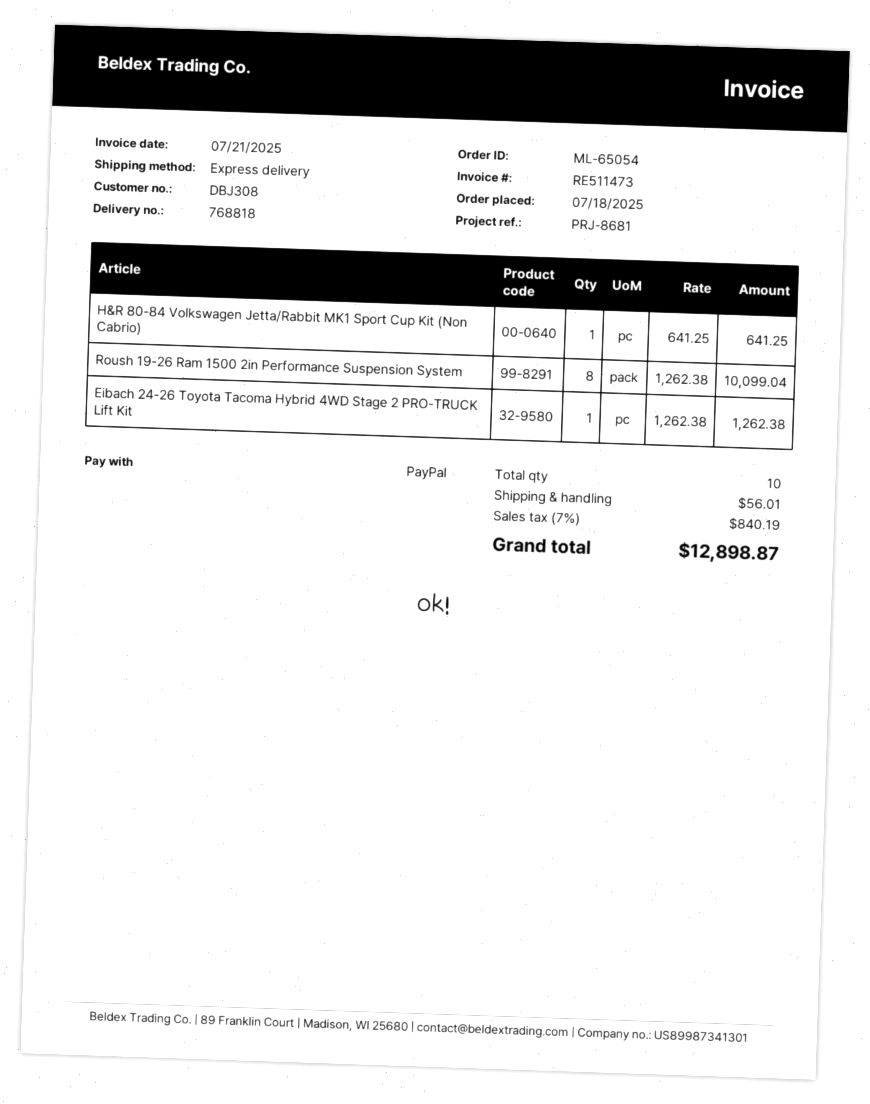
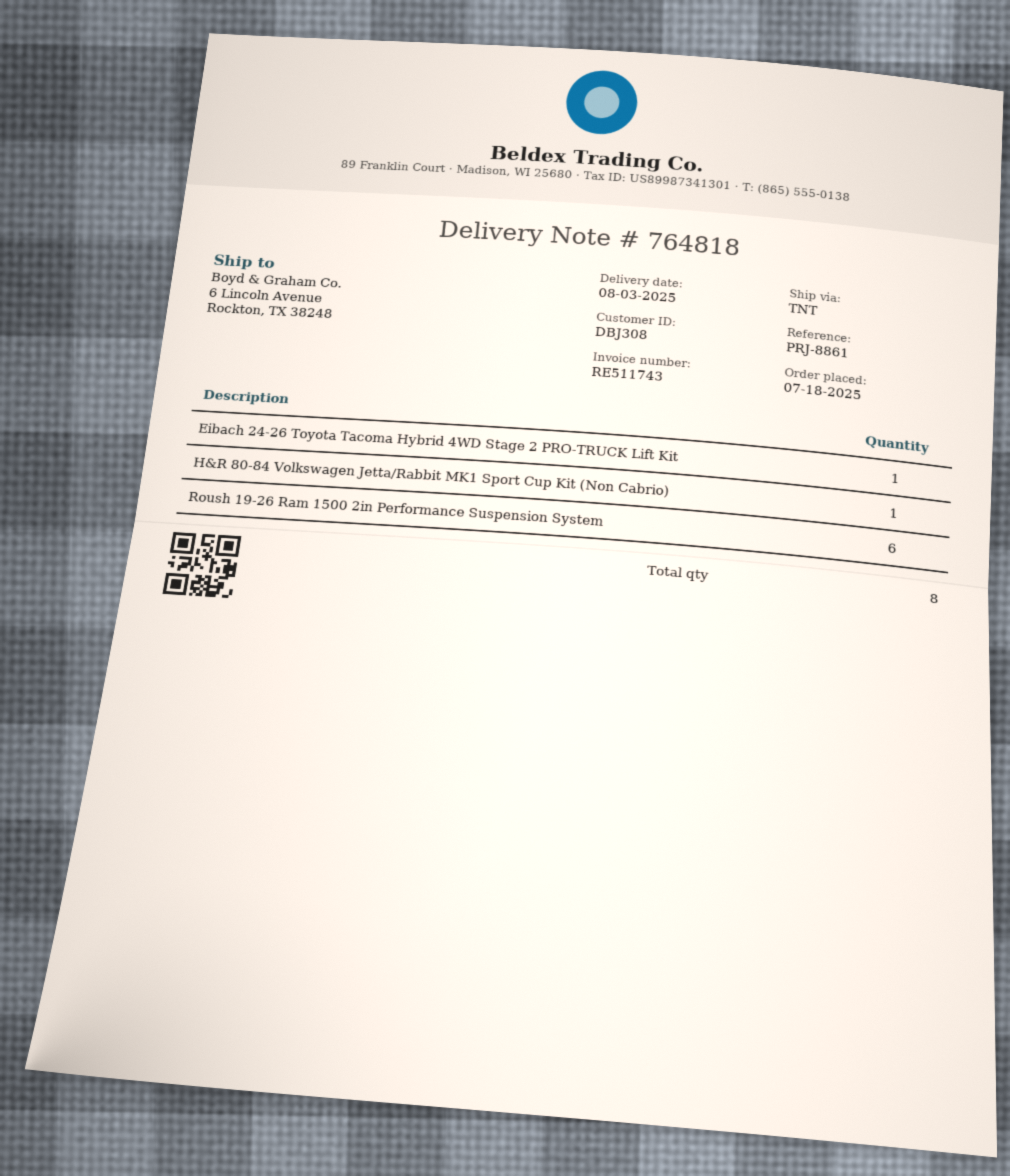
delivery note number: 768818 -> 764818
invoice number: RE511473 -> RE511743
reference: PRJ-8681 -> PRJ-8861
shipping method: express -> TNT
Roush 19-26 Ram 1500 2in Performance Suspension System: 8 -> 6
total quantity: 10 -> 8

